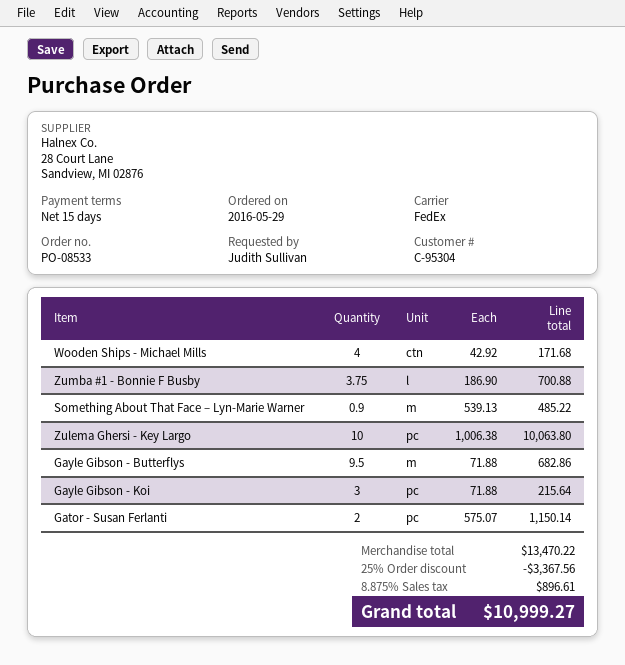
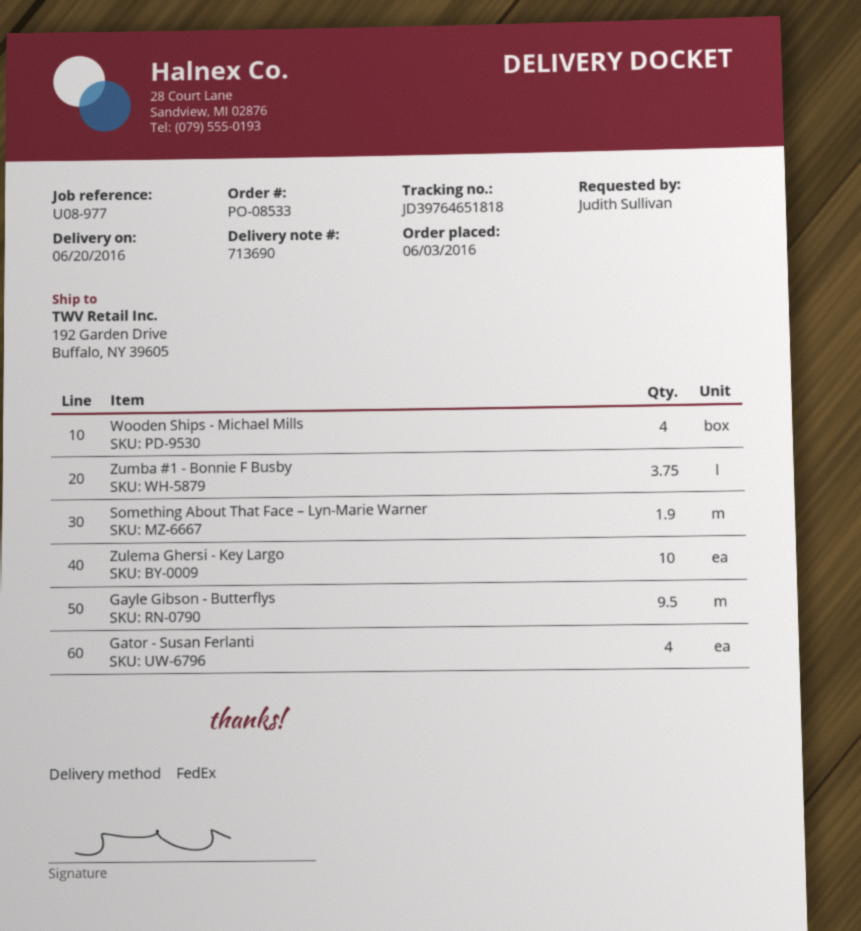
order date: 2016-05-29 -> 2016-06-03
Something About That Face – Lyn-Marie Warner: 0.9 -> 1.9
Gayle Gibson - Koi: 3 -> none
Gator - Susan Ferlanti: 2 -> 4

